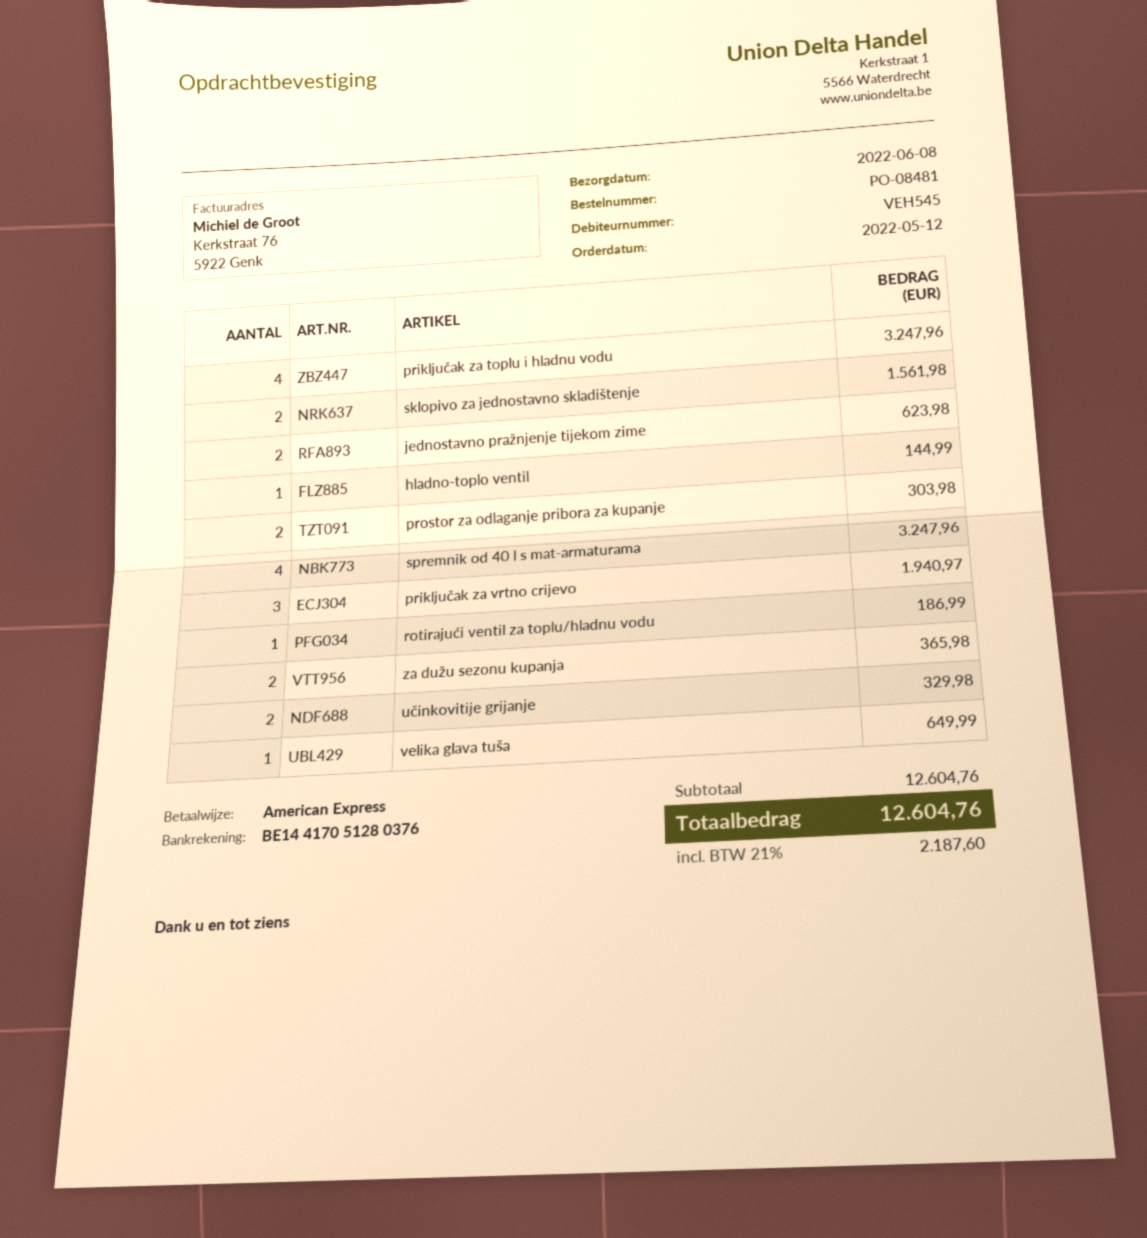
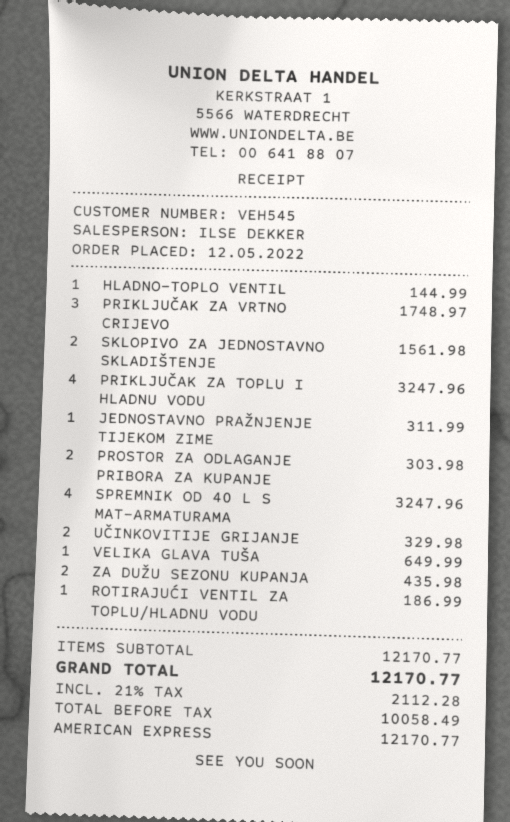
jednostavno pražnjenje tijekom zime: 2 for 623.98 -> 1 for 311.99
priključak za vrtno crijevo: 3 for 1940.97 -> 3 for 1748.97
za dužu sezonu kupanja: 2 for 365.98 -> 2 for 435.98
subtotal: 12604.76 -> 12170.77
tax: 21% = 2187.60 -> 21% = 2112.28
total: 12604.76 -> 12170.77

